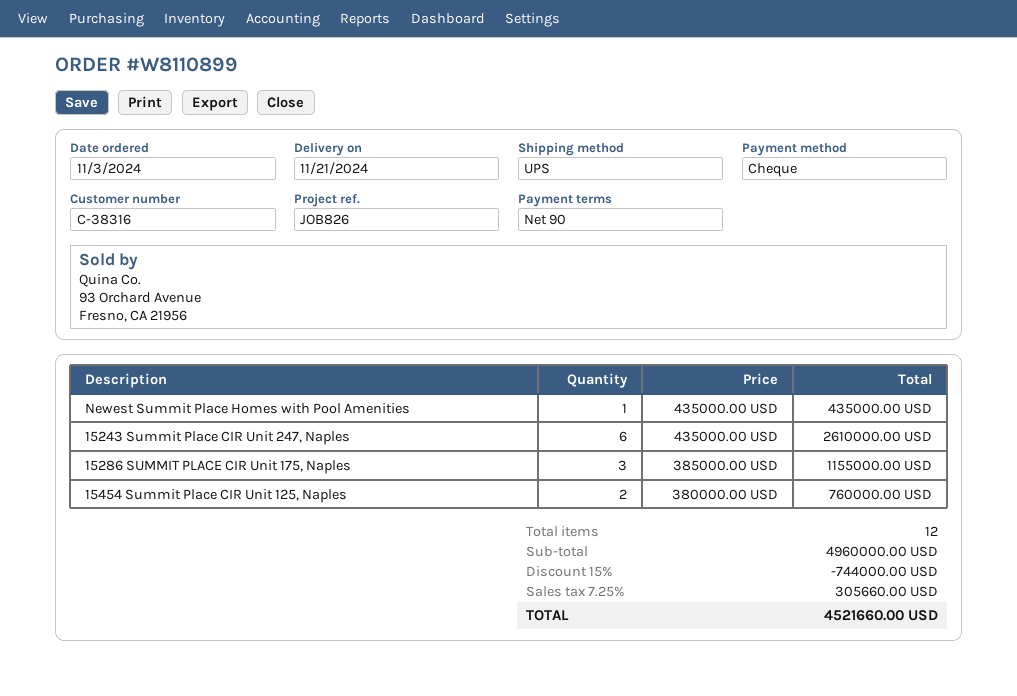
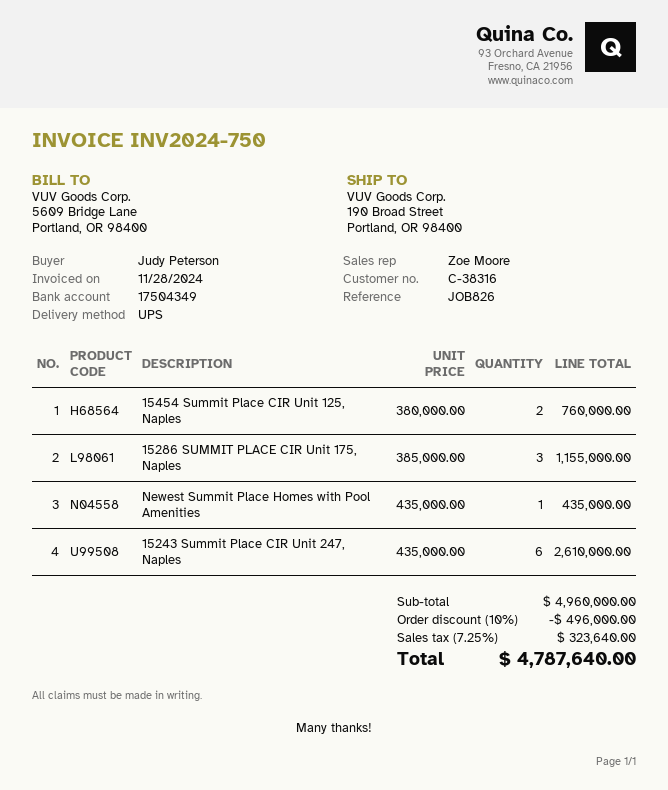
discount: 15% = 744000.00 -> 10% = 496000.00
tax: 7.25% = 305660.00 -> 7.25% = 323640.00
total: 4521660.00 -> 4787640.00

